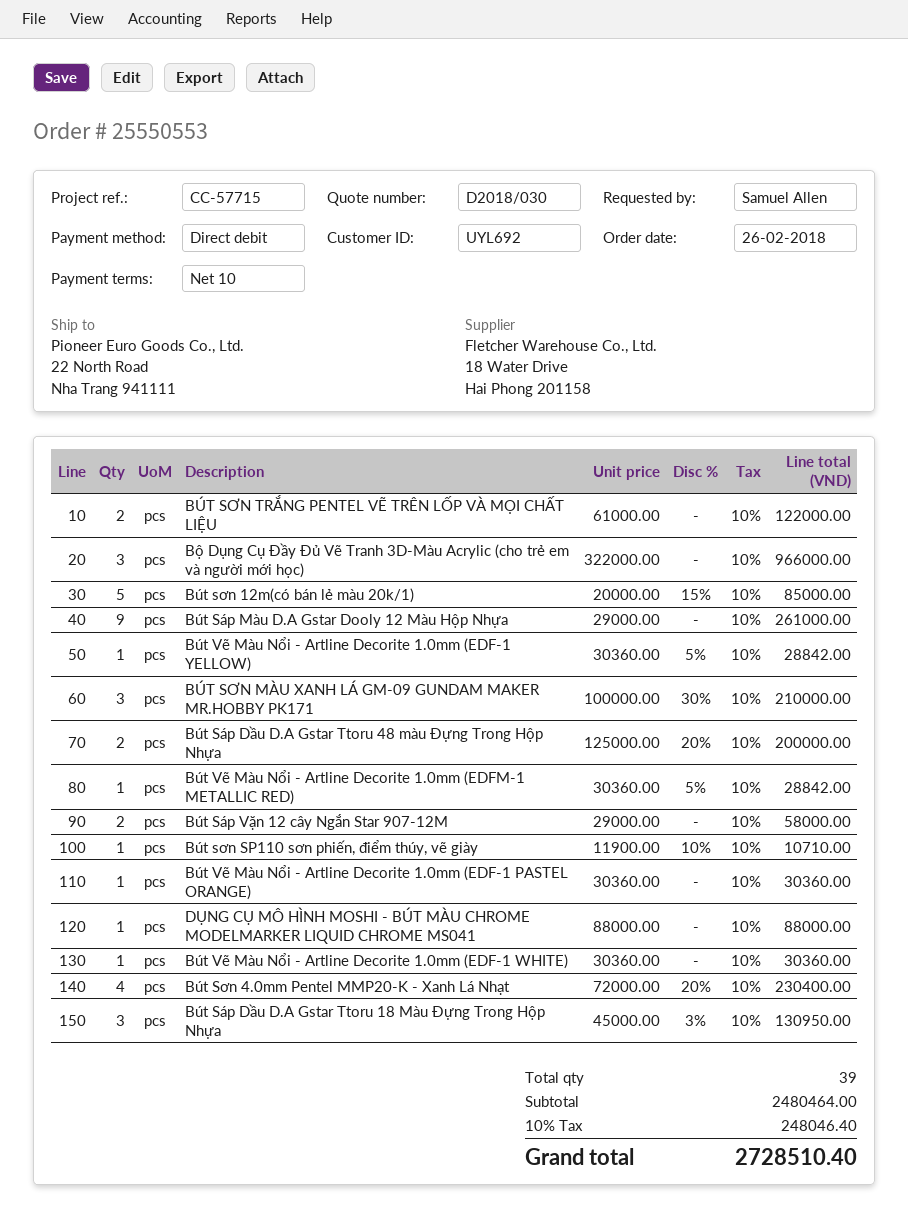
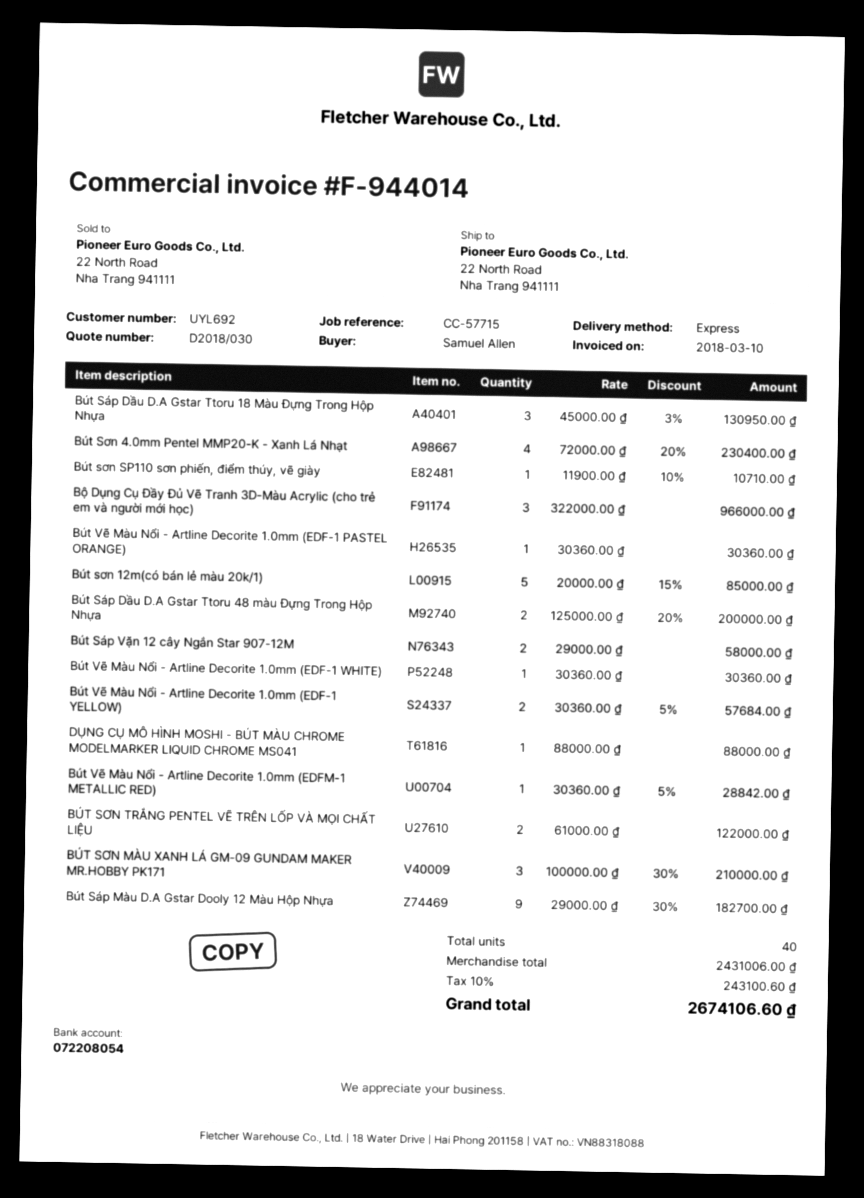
Bút Sáp Màu D.A Gstar Dooly 12 Màu Hộp Nhựa: 9 x 29000.00 = 261000.00 -> 9 x 29000.00 - 30% = 182700.00
Bút Vẽ Màu Nổi - Artline Decorite 1.0mm (EDF-1 YELLOW): 1 x 30360.00 - 5% = 28842.00 -> 2 x 30360.00 - 5% = 57684.00
total quantity: 39 -> 40
subtotal: 2480464.00 -> 2431006.00
tax: 10% = 248046.40 -> 10% = 243100.60
total: 2728510.40 -> 2674106.60

